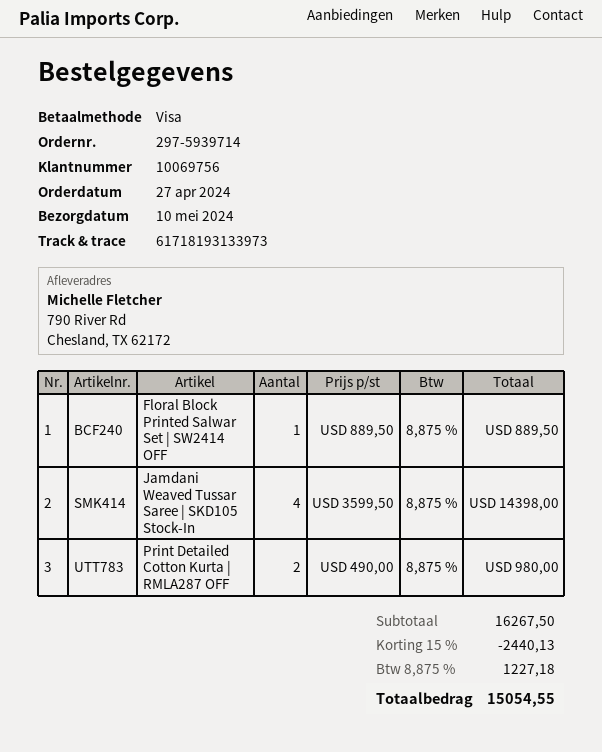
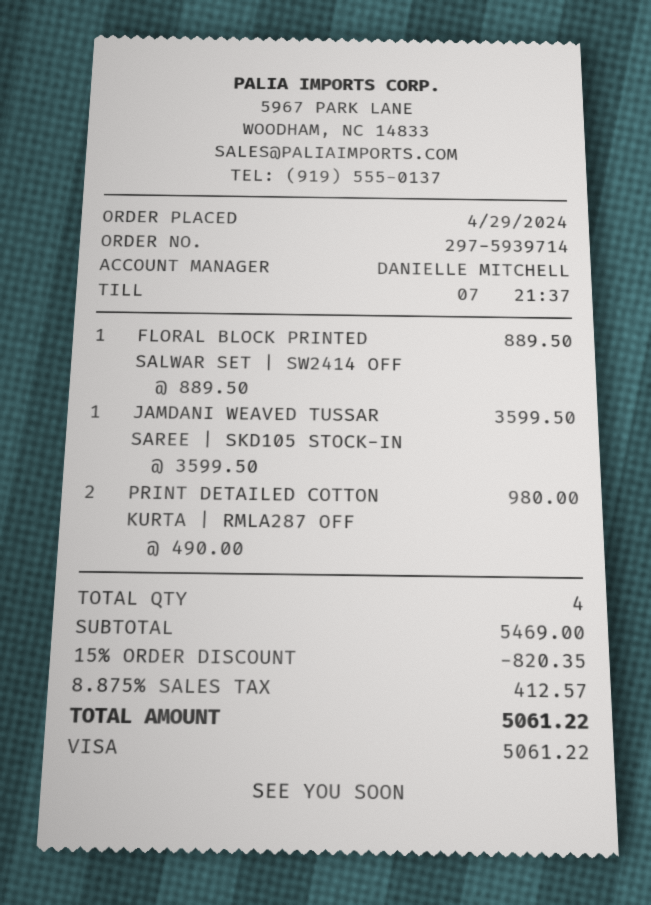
order date: 2024-04-27 -> 2024-04-29
Jamdani Weaved Tussar Saree | SKD105 Stock-In: 4 x 3599.50 = 14398.00 -> 1 x 3599.50 = 3599.50
subtotal: 16267.50 -> 5469.00
discount: 15% = 2440.13 -> 15% = 820.35
tax: 8.875% = 1227.18 -> 8.875% = 412.57
total: 15054.55 -> 5061.22

